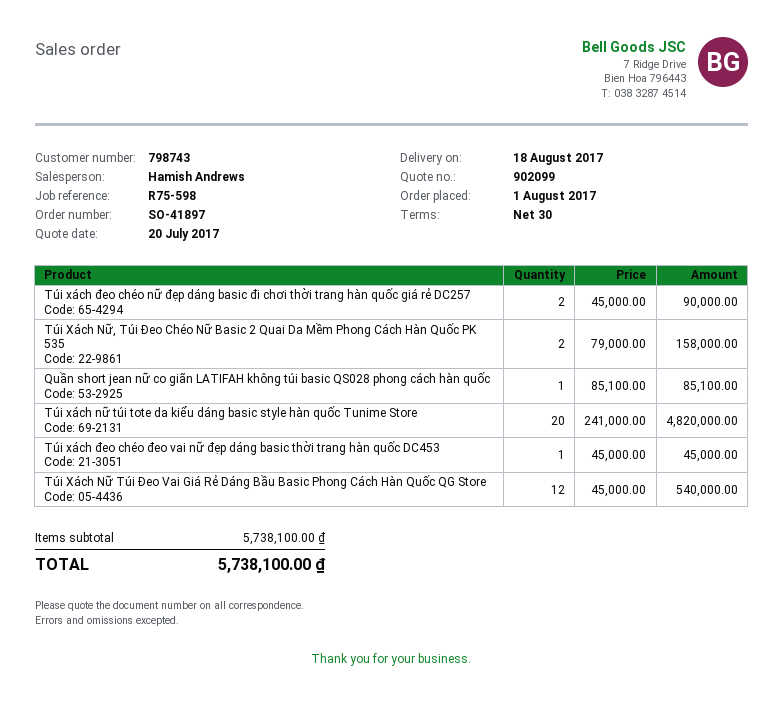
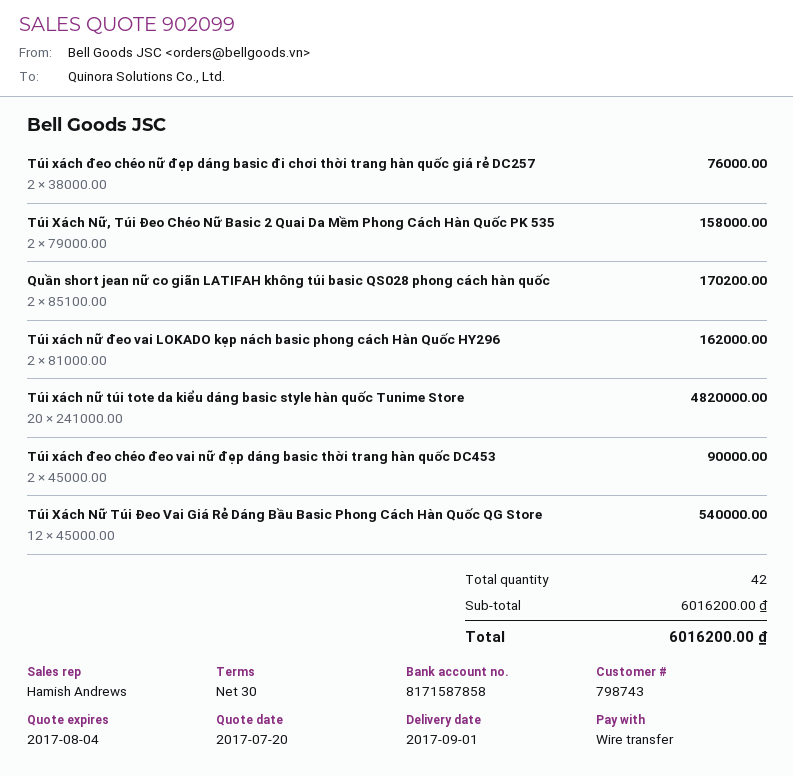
delivery date: 2017-08-18 -> 2017-09-01
Túi xách đeo chéo nữ đẹp dáng basic đi chơi thời trang hàn quốc giá rẻ DC257: 2 x 45000.00 = 90000.00 -> 2 x 38000.00 = 76000.00
Quần short jean nữ co giãn LATIFAH không túi basic QS028 phong cách hàn quốc: 1 x 85100.00 = 85100.00 -> 2 x 85100.00 = 170200.00
Túi xách đeo chéo đeo vai nữ đẹp dáng basic thời trang hàn quốc DC453: 1 x 45000.00 = 45000.00 -> 2 x 45000.00 = 90000.00
Túi xách nữ đeo vai LOKADO kẹp nách basic phong cách Hàn Quốc HY296: none -> 2 x 81000.00 = 162000.00
subtotal: 5738100.00 -> 6016200.00
total: 5738100.00 -> 6016200.00

